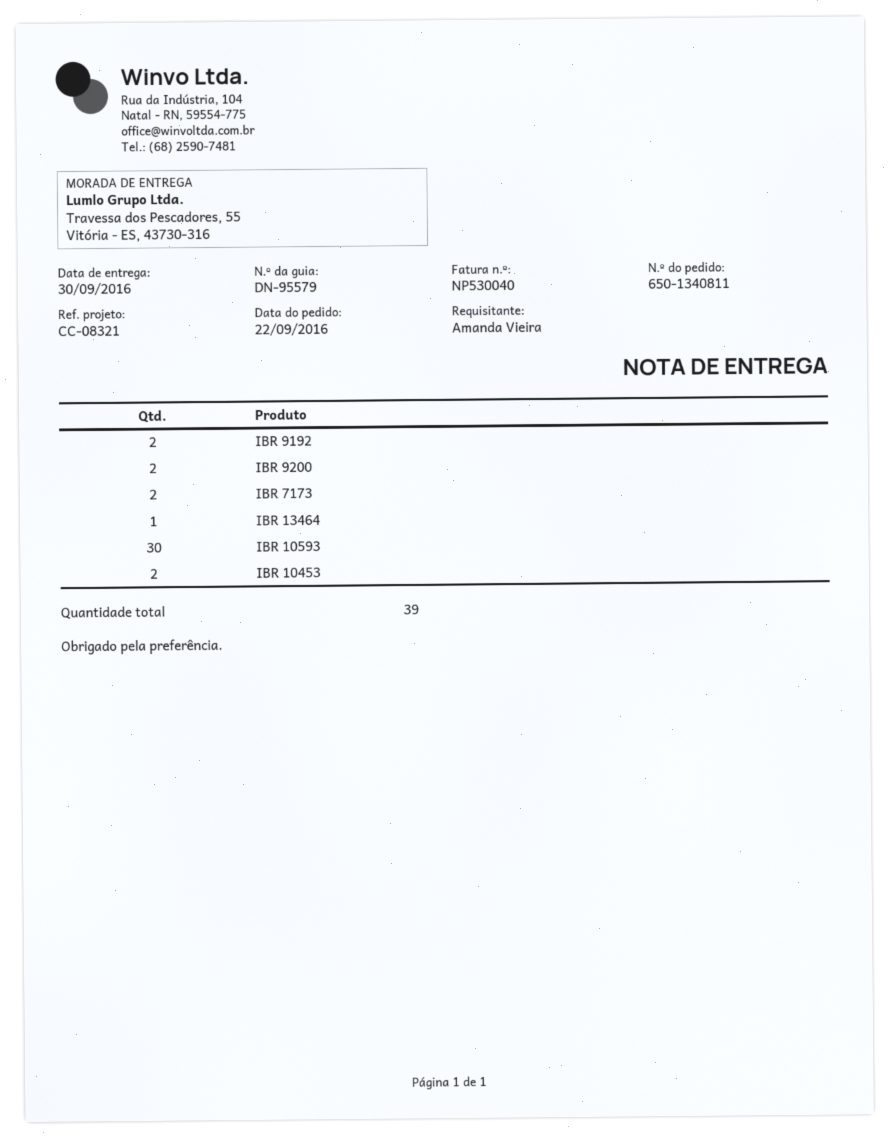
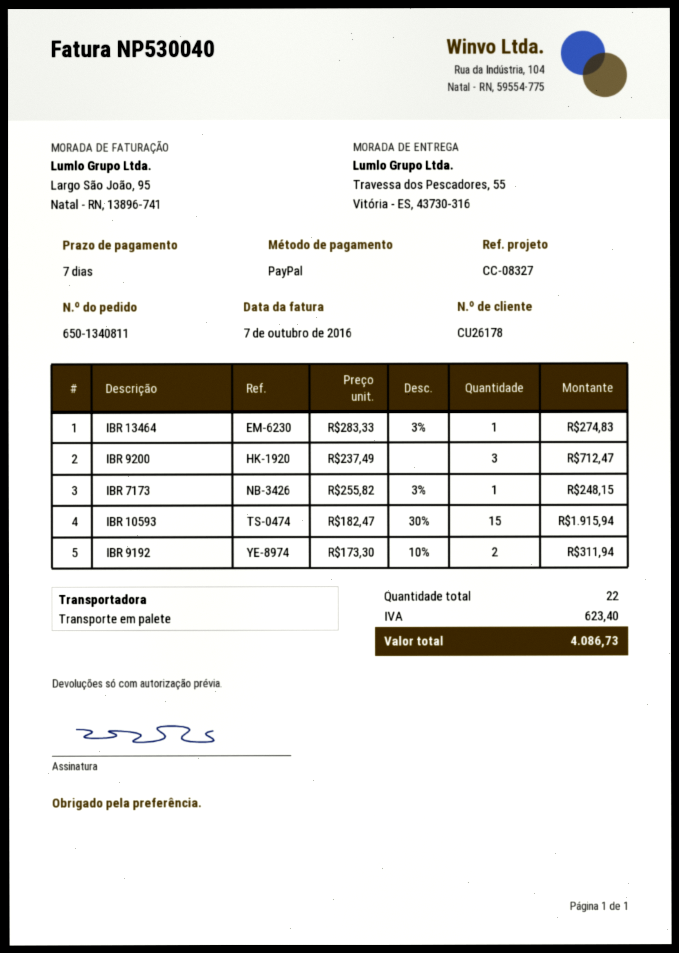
reference: CC-08321 -> CC-08327
IBR 9200: 2 -> 3
IBR 7173: 2 -> 1
IBR 10593: 30 -> 15
IBR 10453: 2 -> none
total quantity: 39 -> 22

